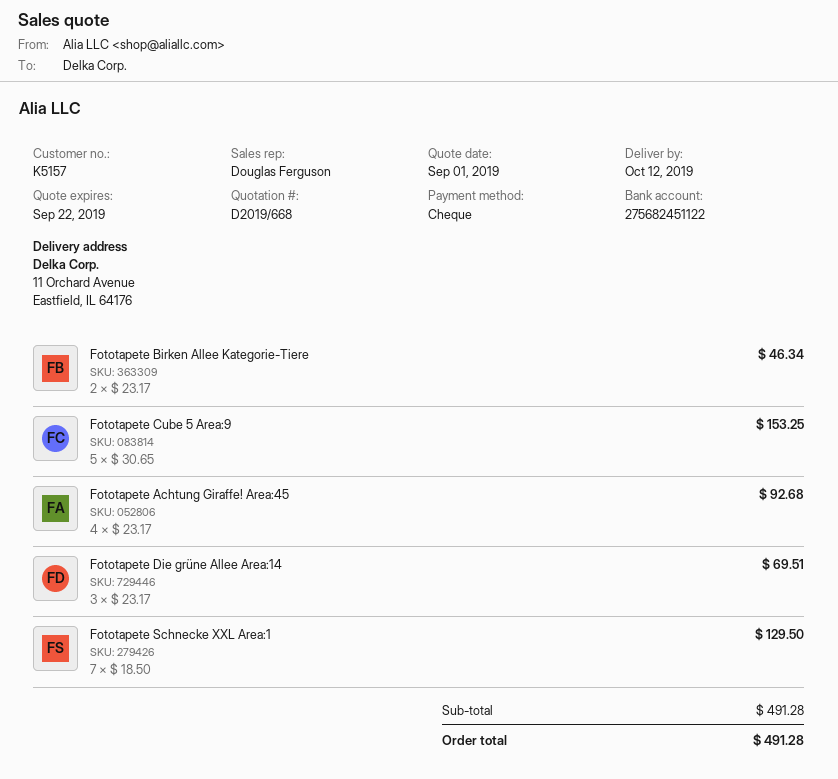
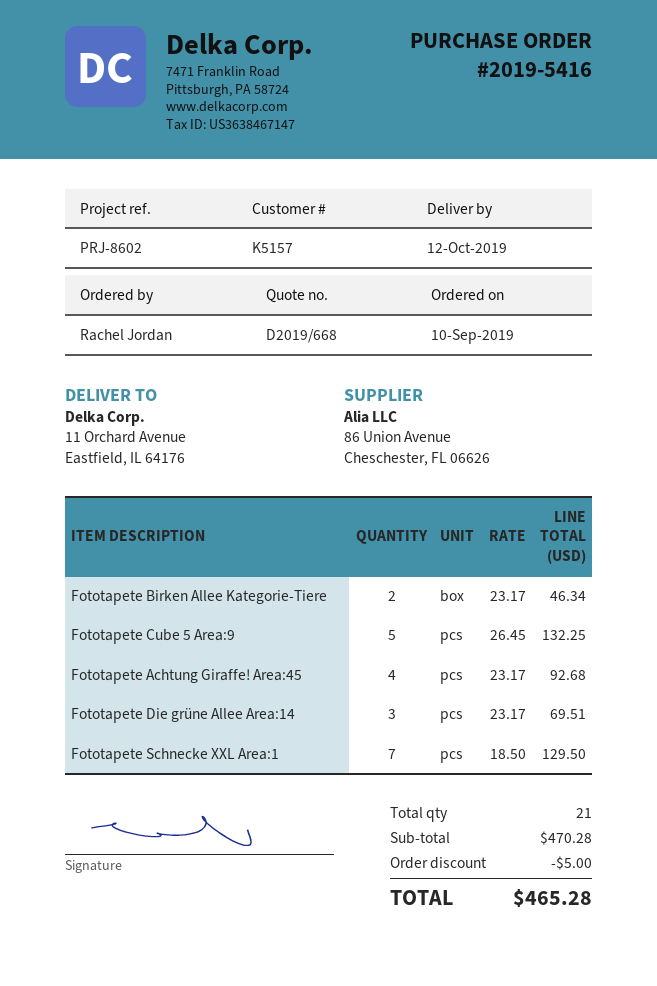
Fototapete Cube 5 Area:9: 5 x 30.65 = 153.25 -> 5 x 26.45 = 132.25
subtotal: 491.28 -> 470.28
discount: none -> 5.00
total: 491.28 -> 465.28

